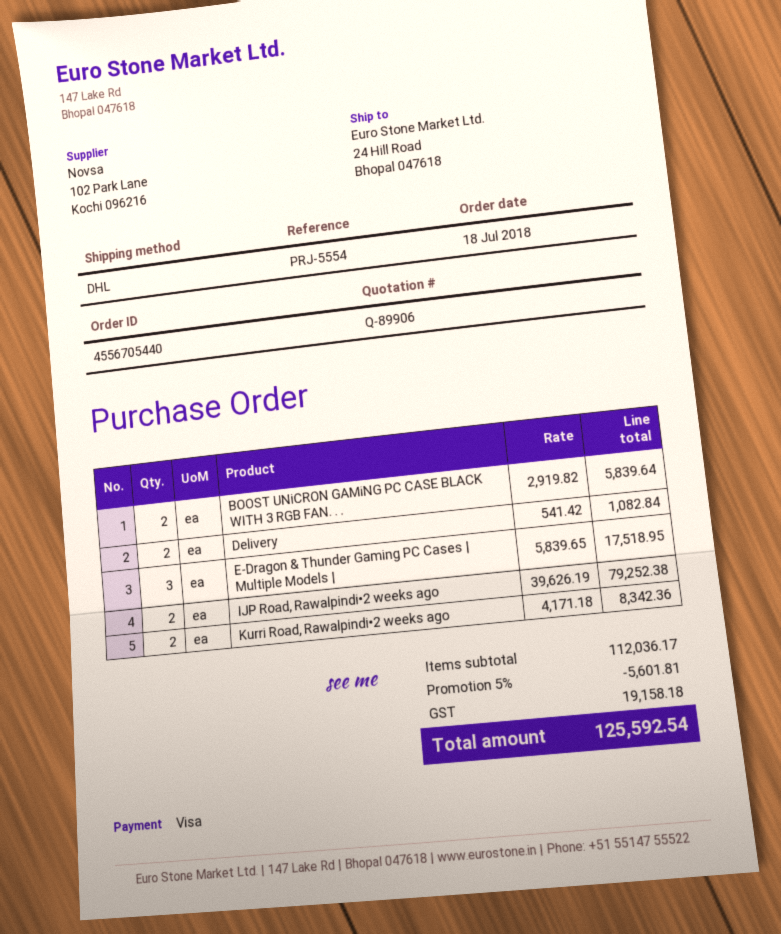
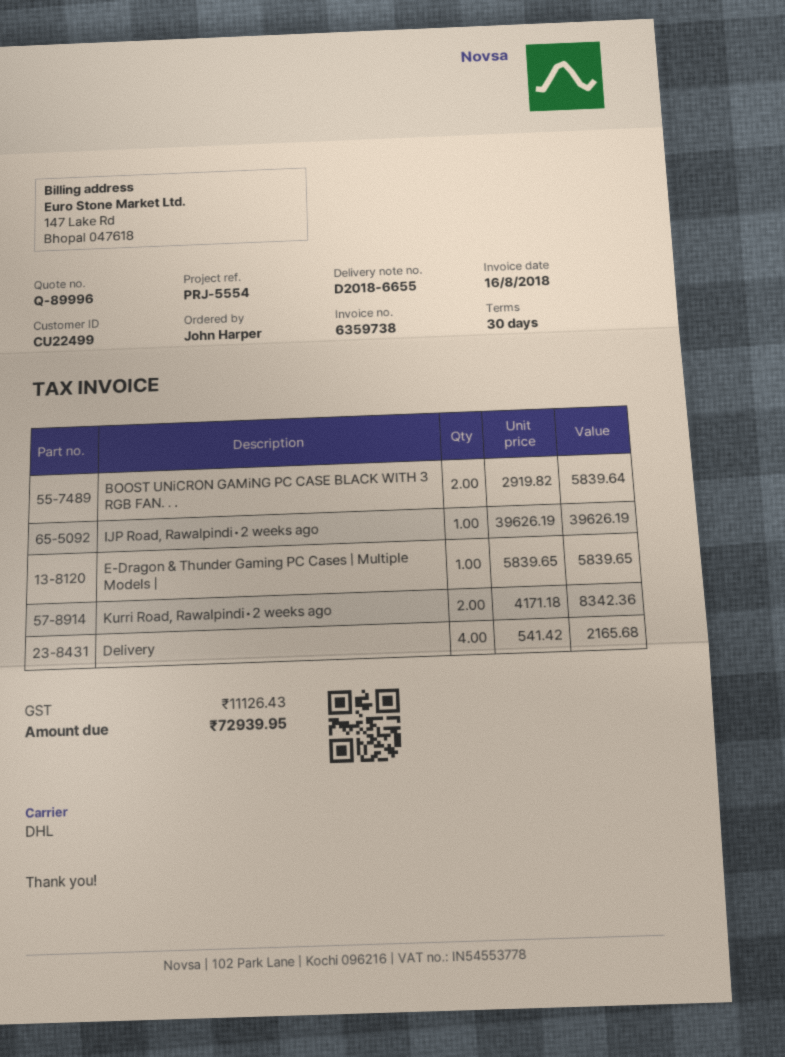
quote number: Q-89906 -> Q-89996
Delivery: 2 x 541.42 = 1082.84 -> 4 x 541.42 = 2165.68
E-Dragon & Thunder Gaming PC Cases | Multiple Models |: 3 x 5839.65 = 17518.95 -> 1 x 5839.65 = 5839.65
IJP Road, Rawalpindi•2 weeks ago: 2 x 39626.19 = 79252.38 -> 1 x 39626.19 = 39626.19
discount: 5% = 5601.81 -> none
tax: 19158.18 -> 11126.43
total: 125592.54 -> 72939.95

